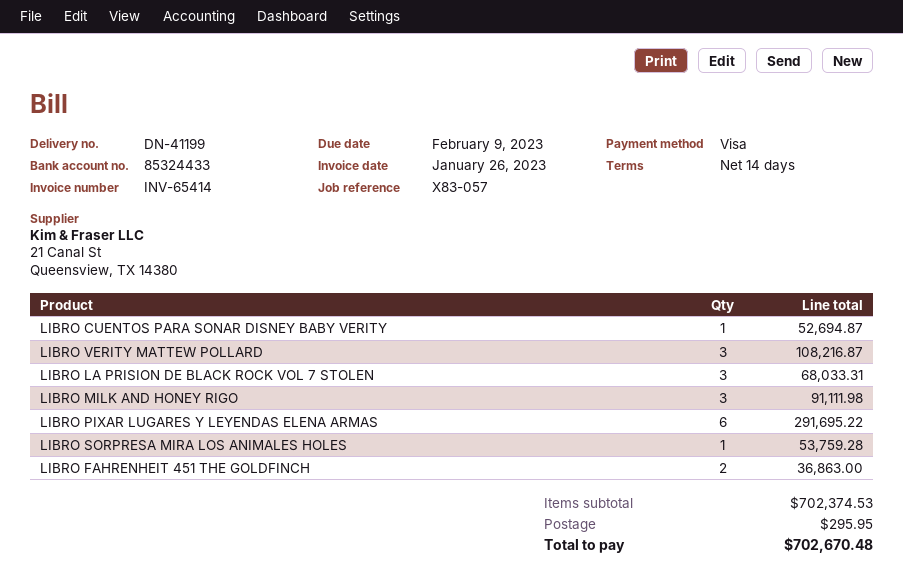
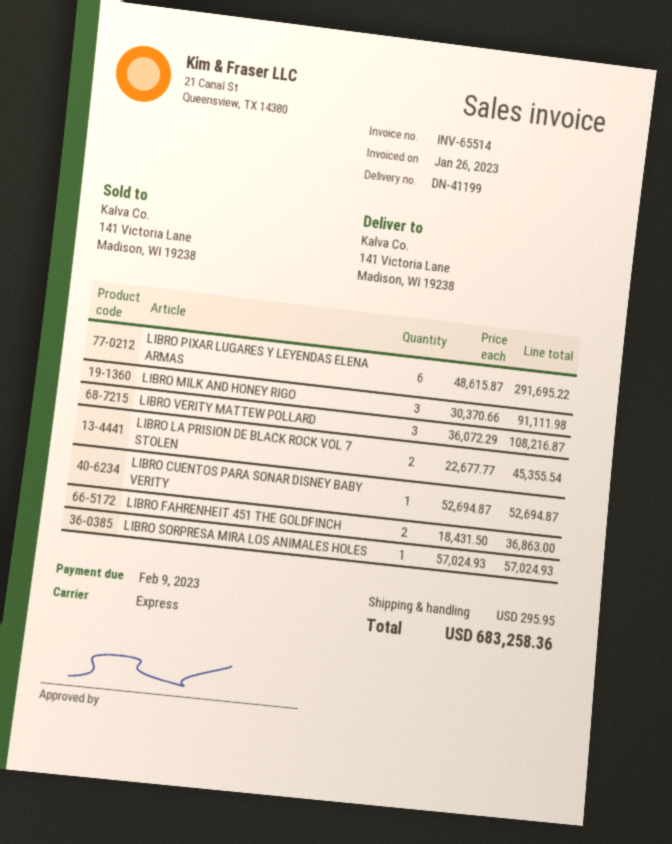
invoice number: INV-65414 -> INV-65514
LIBRO LA PRISION DE BLACK ROCK VOL 7 STOLEN: 3 for 68033.31 -> 2 for 45355.54
LIBRO SORPRESA MIRA LOS ANIMALES HOLES: 1 for 53759.28 -> 1 for 57024.93
total: 702670.48 -> 683258.36

